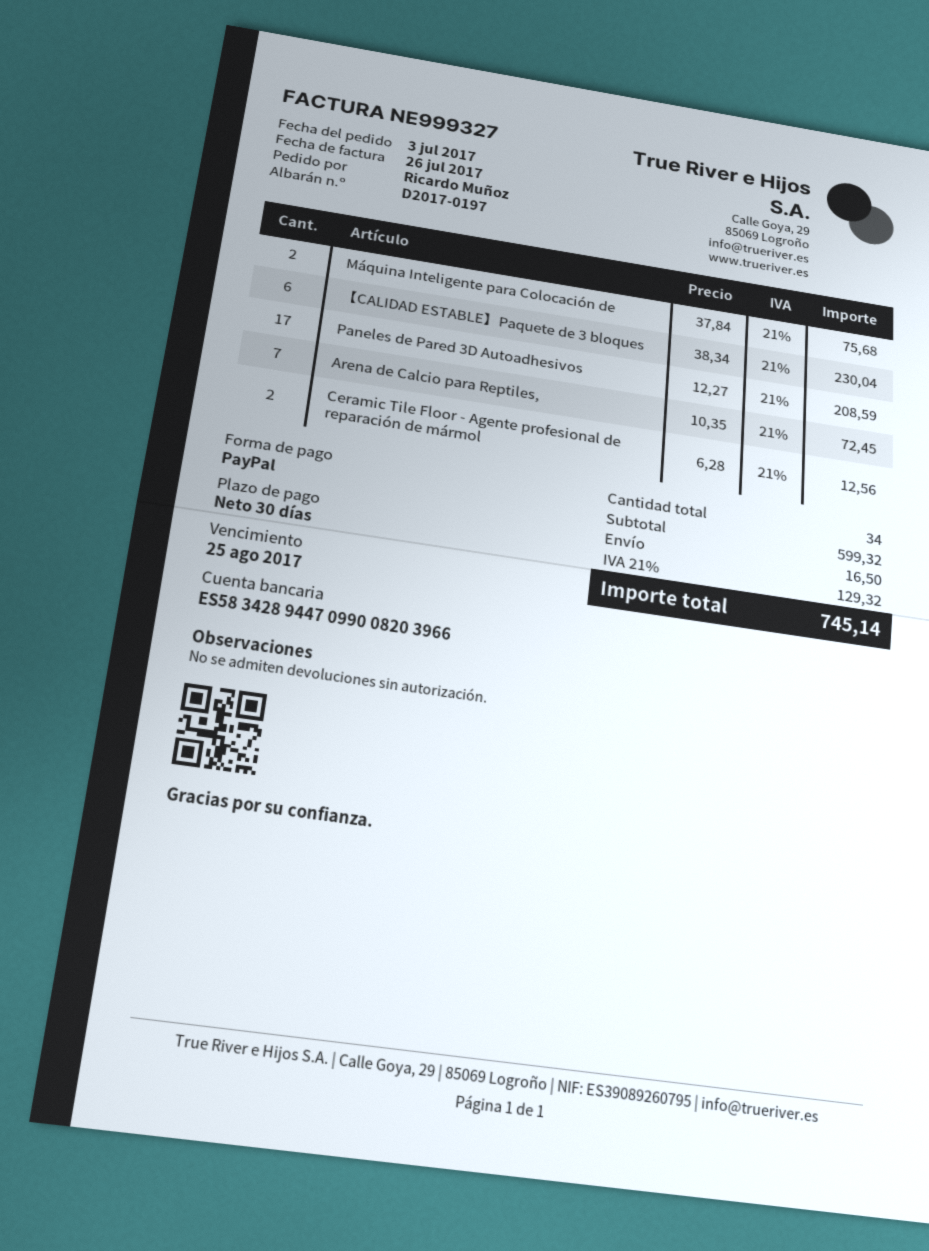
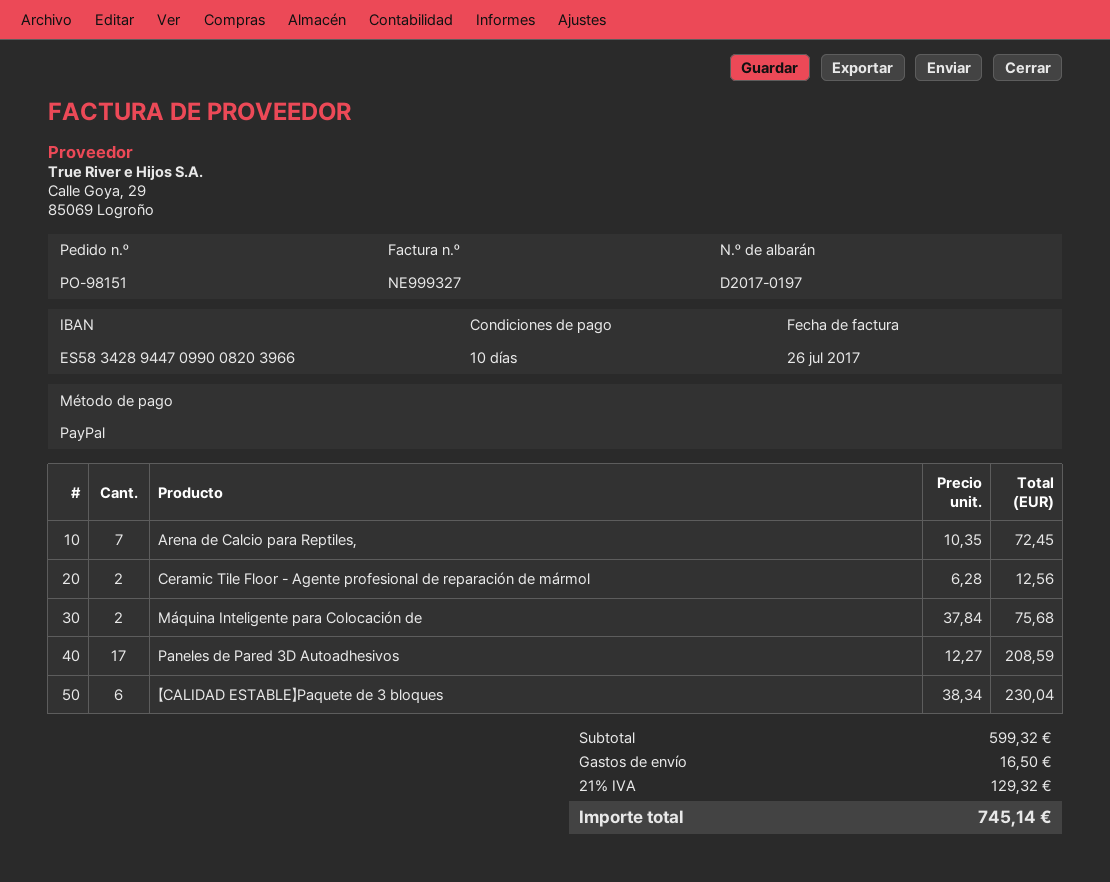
payment terms: 30 days -> 10 days

